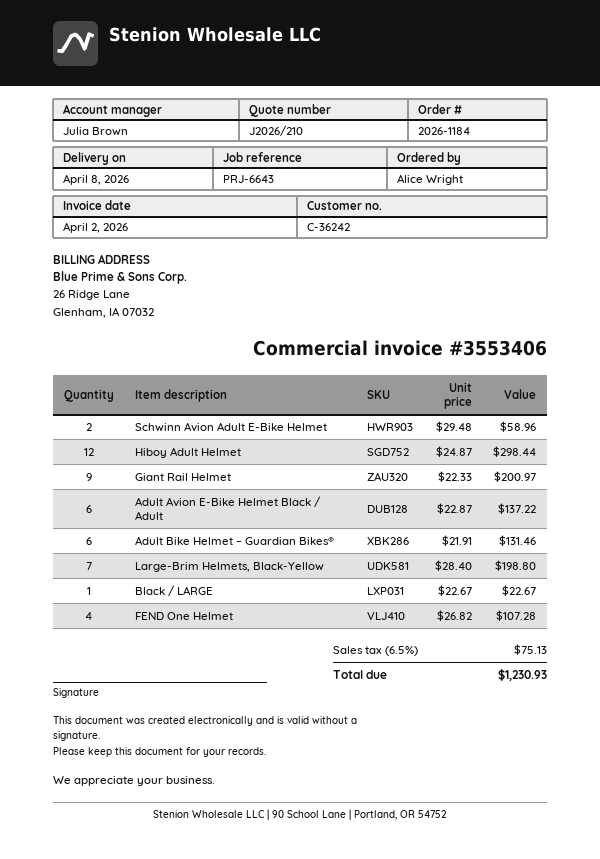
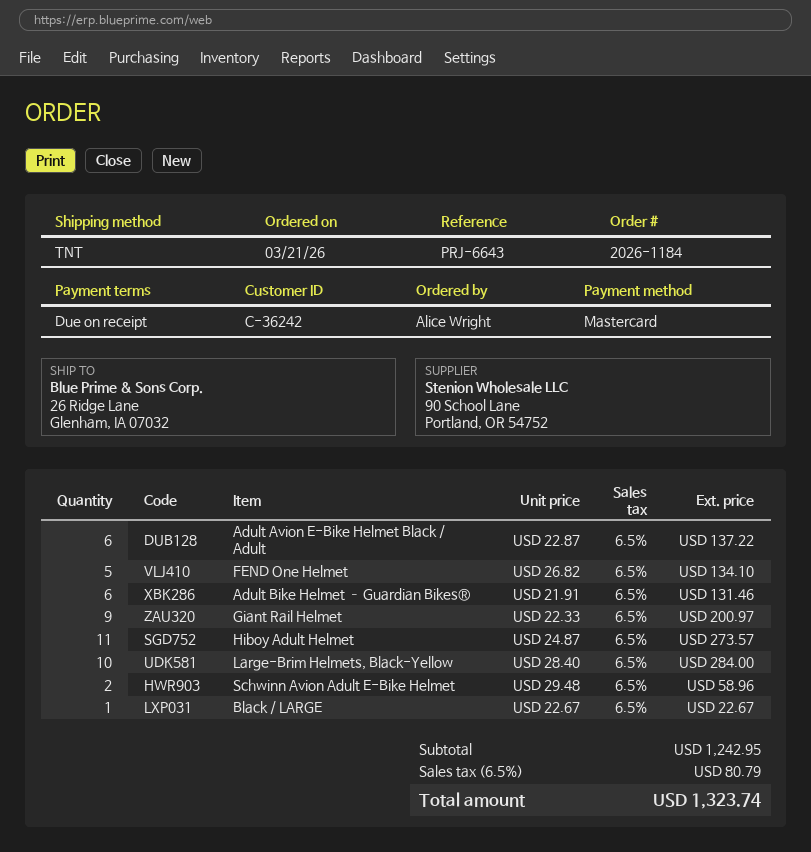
Hiboy Adult Helmet: 12 x 24.87 = 298.44 -> 11 x 24.87 = 273.57
Large-Brim Helmets, Black-Yellow: 7 x 28.40 = 198.80 -> 10 x 28.40 = 284.00
FEND One Helmet: 4 x 26.82 = 107.28 -> 5 x 26.82 = 134.10
tax: 6.5% = 75.13 -> 6.5% = 80.79
total: 1230.93 -> 1323.74

